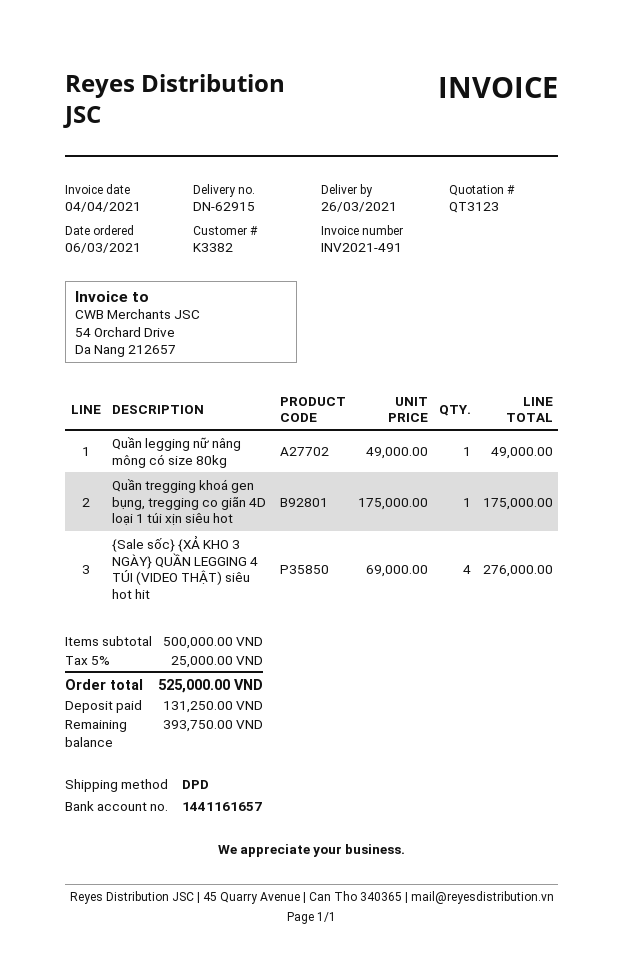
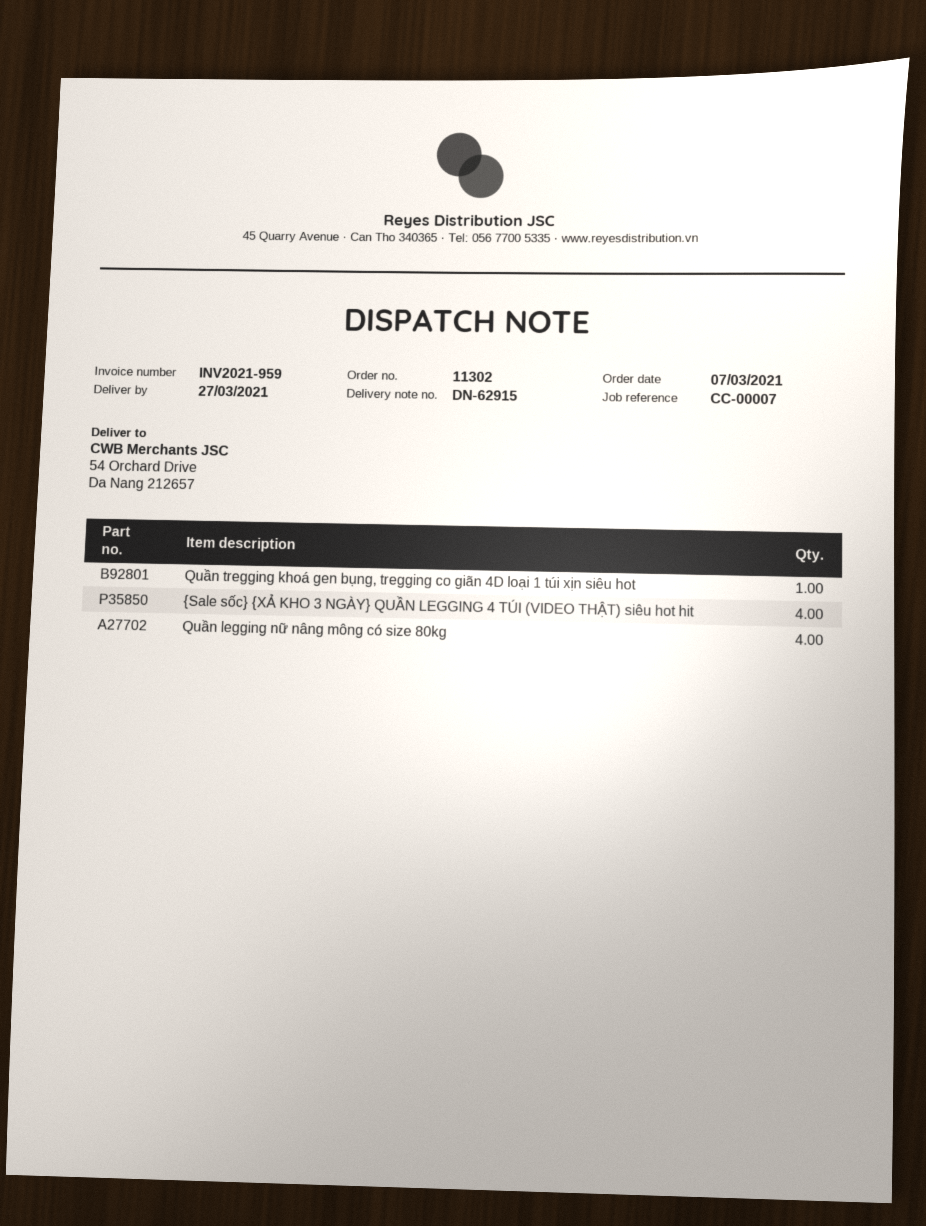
order date: 2021-03-06 -> 2021-03-07
delivery date: 2021-03-26 -> 2021-03-27
invoice number: INV2021-491 -> INV2021-959
Quần legging nữ nâng mông có size 80kg: 1 -> 4

